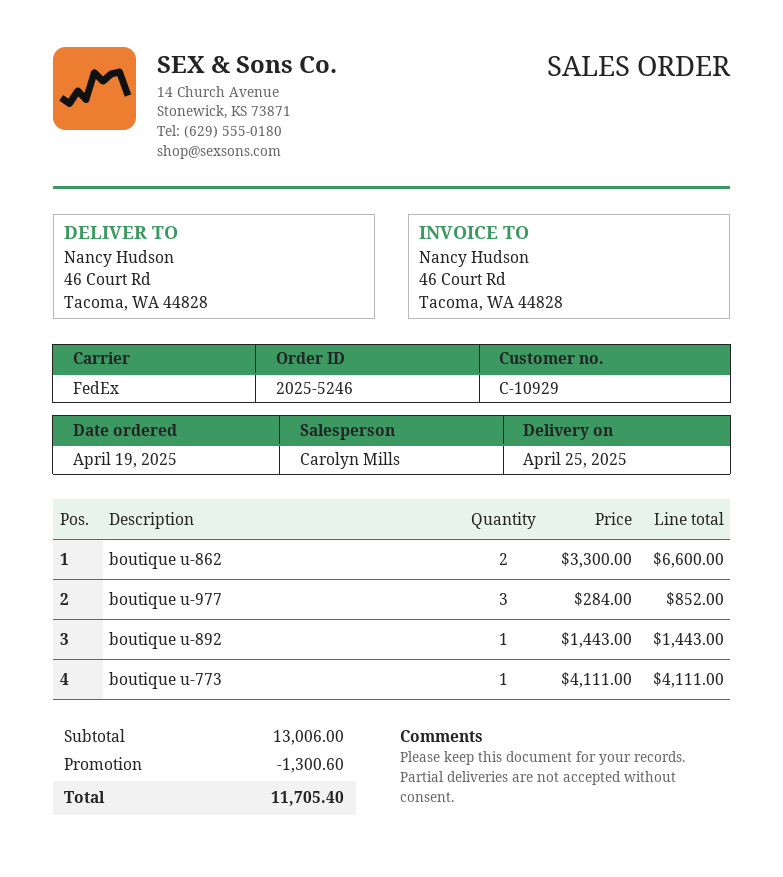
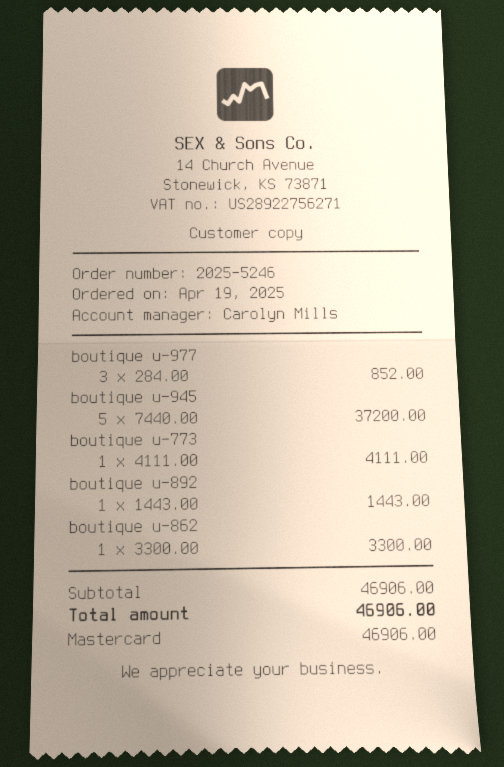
boutique u-862: 2 x 3300.00 = 6600.00 -> 1 x 3300.00 = 3300.00
boutique u-945: none -> 5 x 7440.00 = 37200.00
subtotal: 13006.00 -> 46906.00
discount: 1300.60 -> none
total: 11705.40 -> 46906.00

